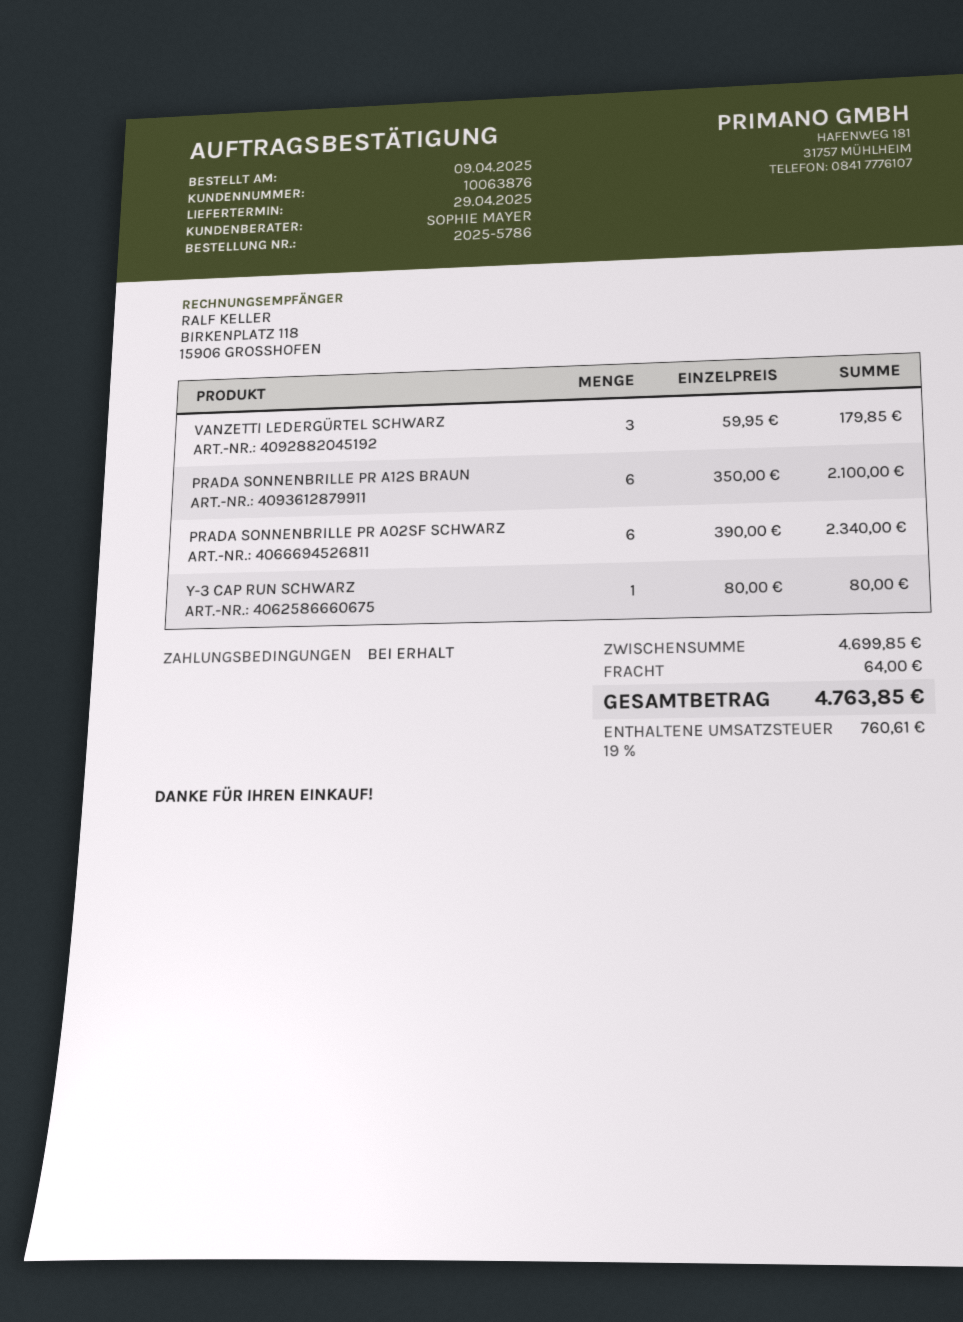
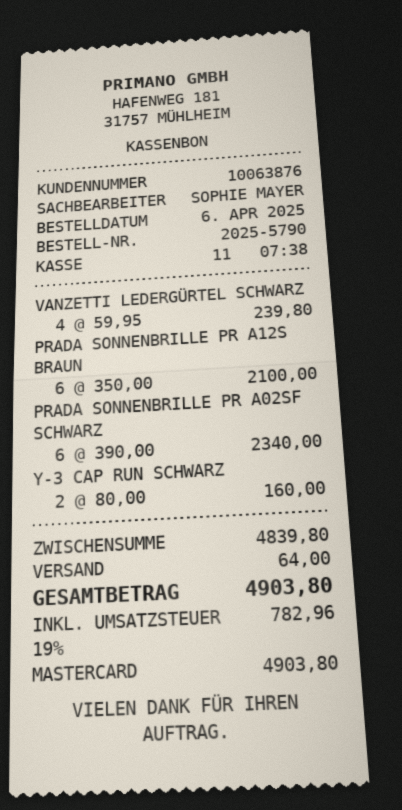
order number: 2025-5786 -> 2025-5790
order date: 2025-04-09 -> 2025-04-06
VANZETTI LEDERGÜRTEL SCHWARZ: 3 x 59.95 = 179.85 -> 4 x 59.95 = 239.80
Y-3 CAP RUN SCHWARZ: 1 x 80.00 = 80.00 -> 2 x 80.00 = 160.00
subtotal: 4699.85 -> 4839.80
tax: 19% = 760.61 -> 19% = 782.96
total: 4763.85 -> 4903.80

